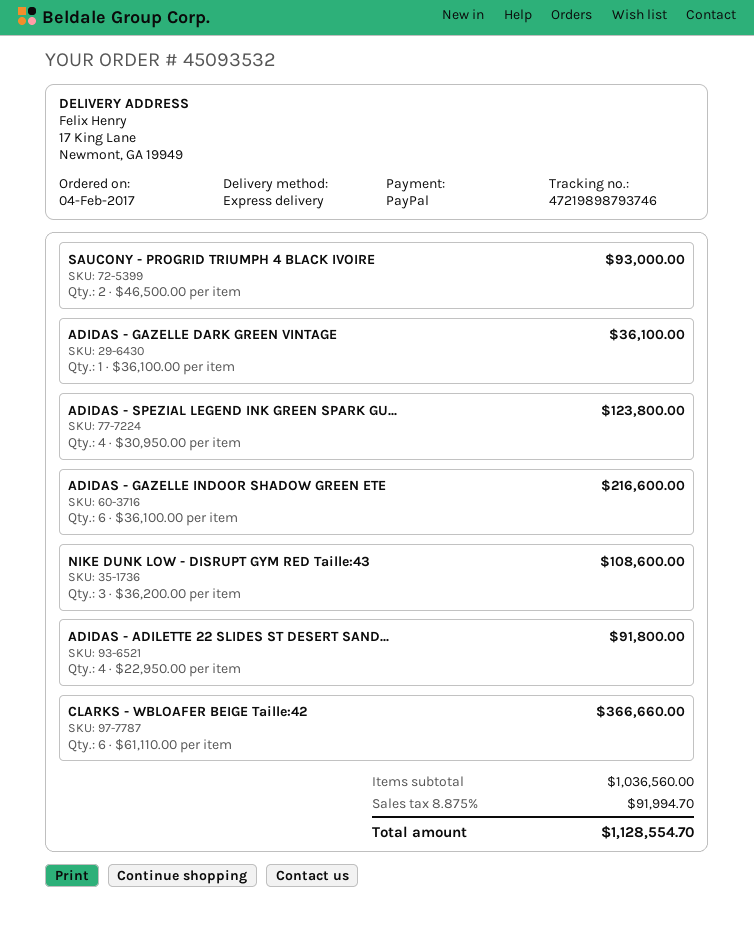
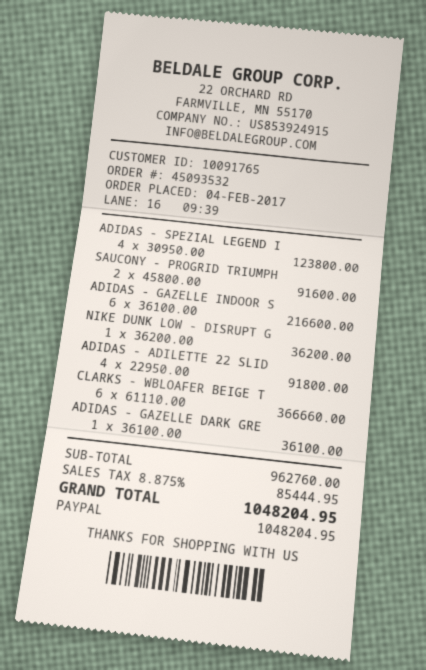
SAUCONY - PROGRID TRIUMPH 4 BLACK IVOIRE: 2 x 46500.00 = 93000.00 -> 2 x 45800.00 = 91600.00
NIKE DUNK LOW - DISRUPT GYM RED Taille:43: 3 x 36200.00 = 108600.00 -> 1 x 36200.00 = 36200.00
subtotal: 1036560.00 -> 962760.00
tax: 8.875% = 91994.70 -> 8.875% = 85444.95
total: 1128554.70 -> 1048204.95

